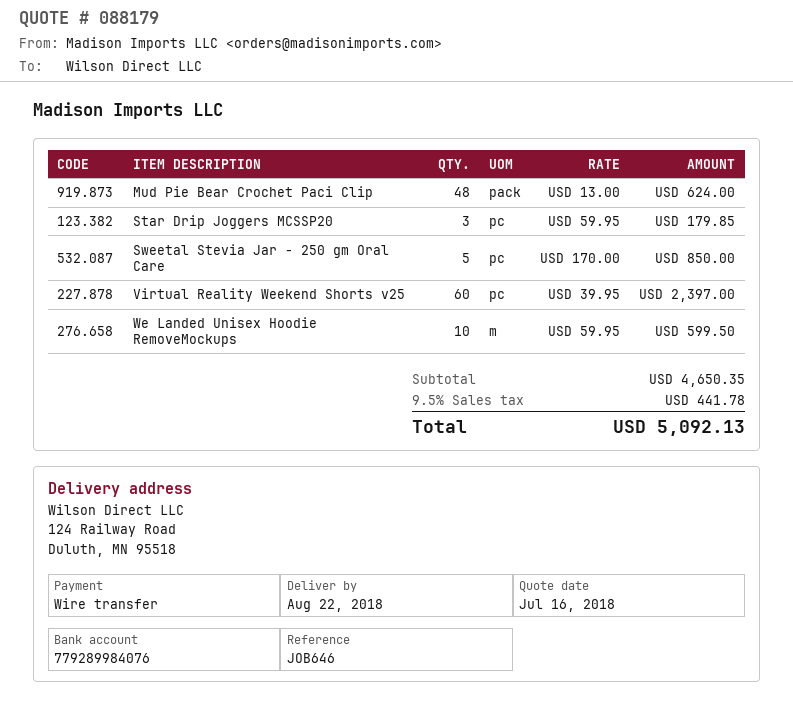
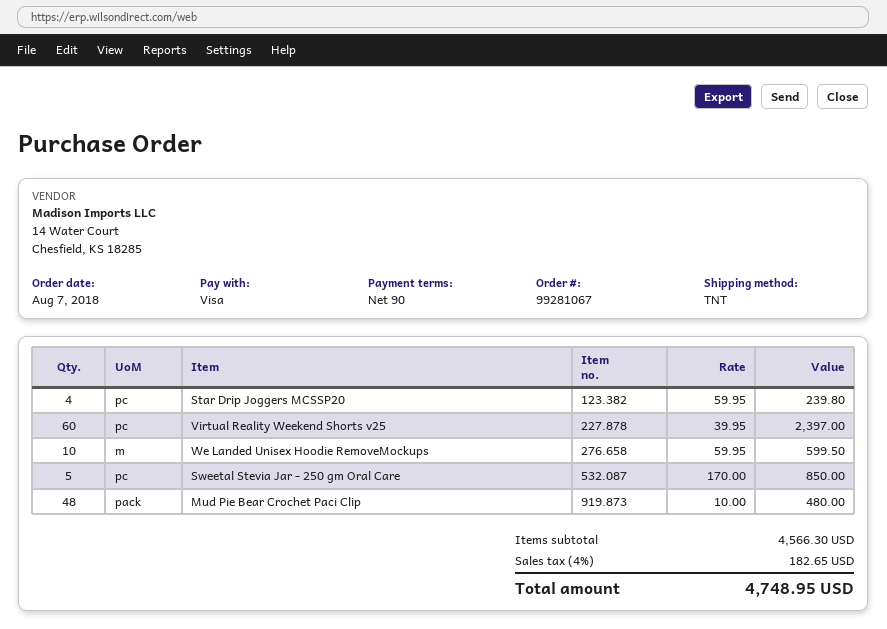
payment method: bank transfer -> Visa
Mud Pie Bear Crochet Paci Clip: 48 x 13.00 = 624.00 -> 48 x 10.00 = 480.00
Star Drip Joggers MCSSP20: 3 x 59.95 = 179.85 -> 4 x 59.95 = 239.80
subtotal: 4650.35 -> 4566.30
tax: 9.5% = 441.78 -> 4% = 182.65
total: 5092.13 -> 4748.95

